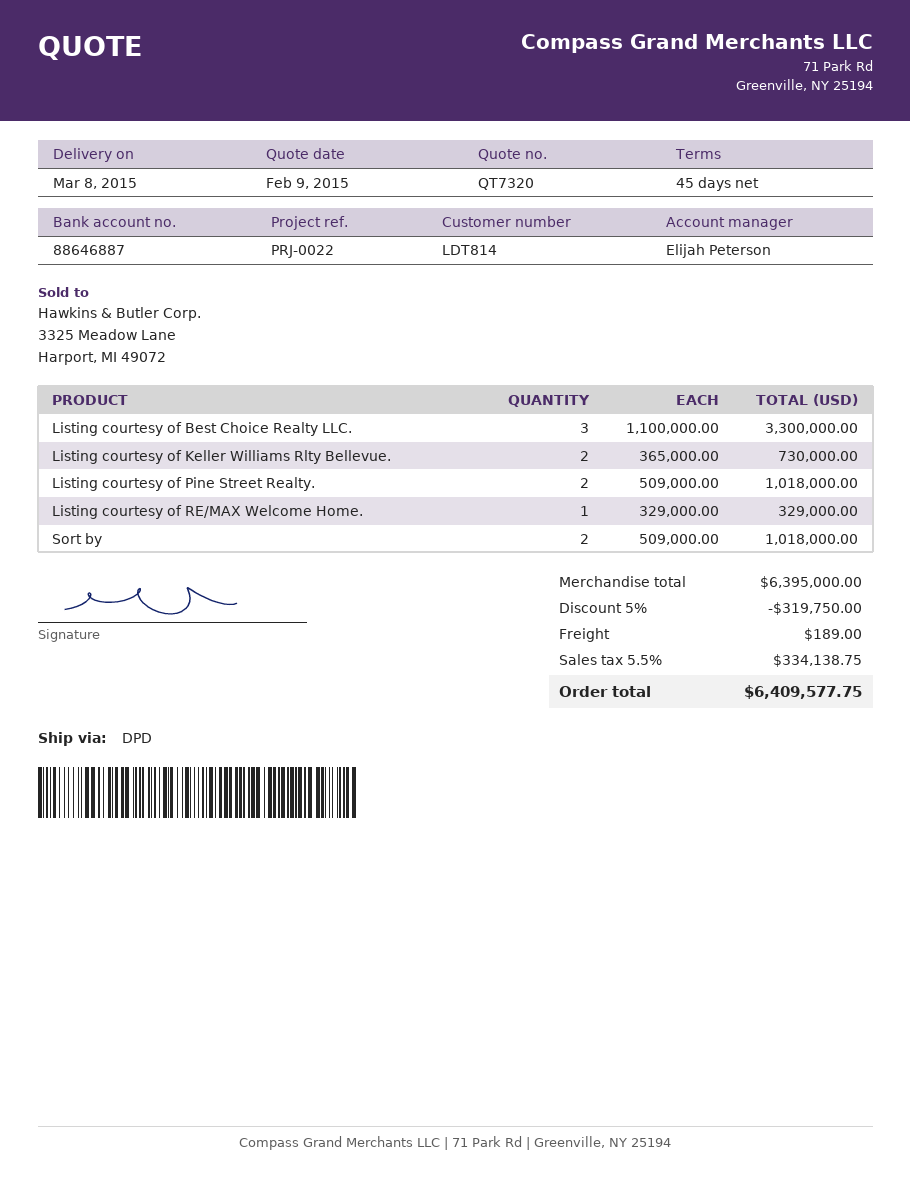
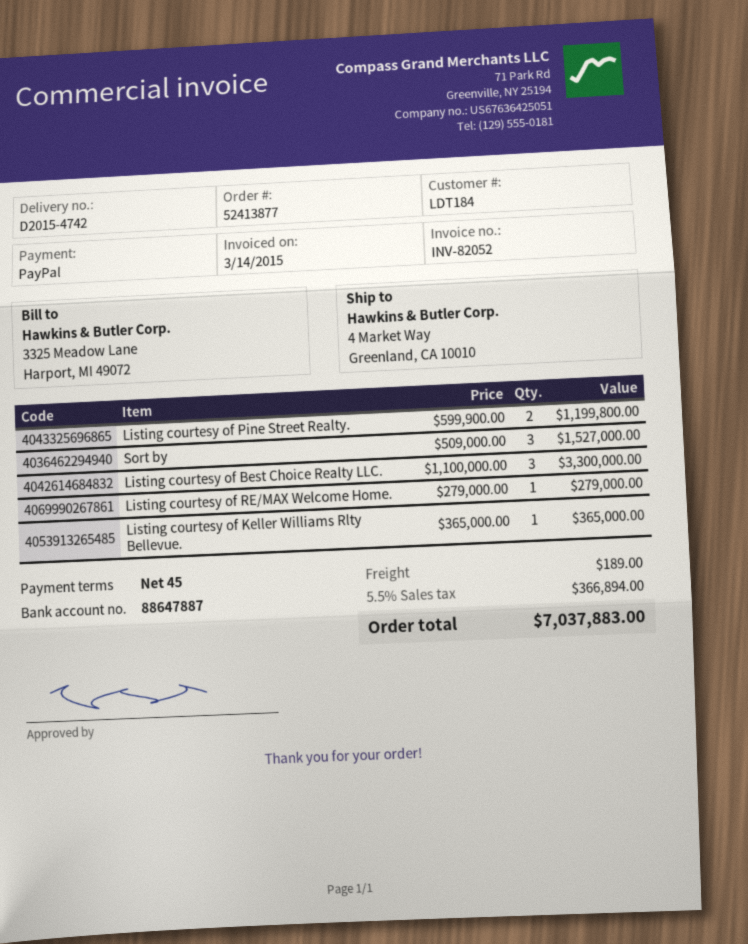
customer number: LDT814 -> LDT184
bank account: 88646887 -> 88647887
Listing courtesy of Keller Williams Rlty Bellevue.: 2 x 365000.00 = 730000.00 -> 1 x 365000.00 = 365000.00
Listing courtesy of Pine Street Realty.: 2 x 509000.00 = 1018000.00 -> 2 x 599900.00 = 1199800.00
Listing courtesy of RE/MAX Welcome Home.: 1 x 329000.00 = 329000.00 -> 1 x 279000.00 = 279000.00
Sort by: 2 x 509000.00 = 1018000.00 -> 3 x 509000.00 = 1527000.00
discount: 5% = 319750.00 -> none
tax: 5.5% = 334138.75 -> 5.5% = 366894.00
total: 6409577.75 -> 7037883.00

